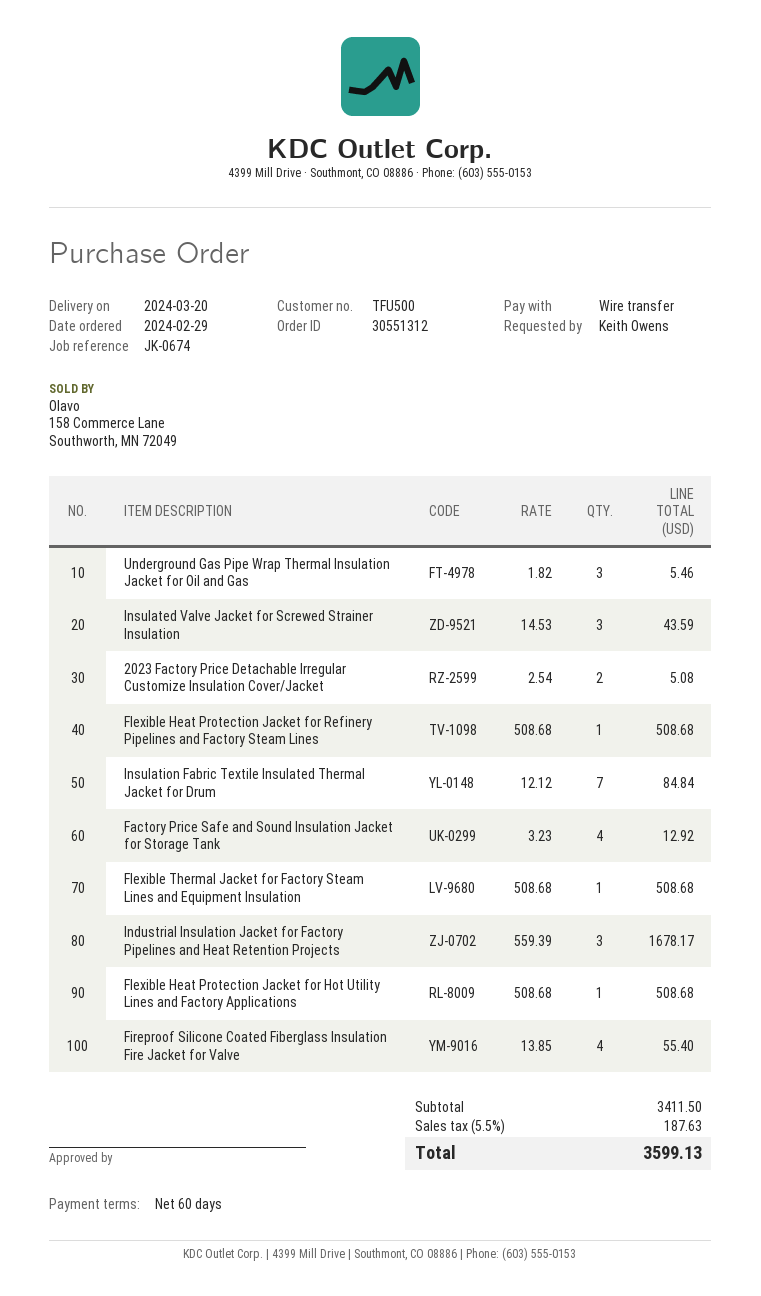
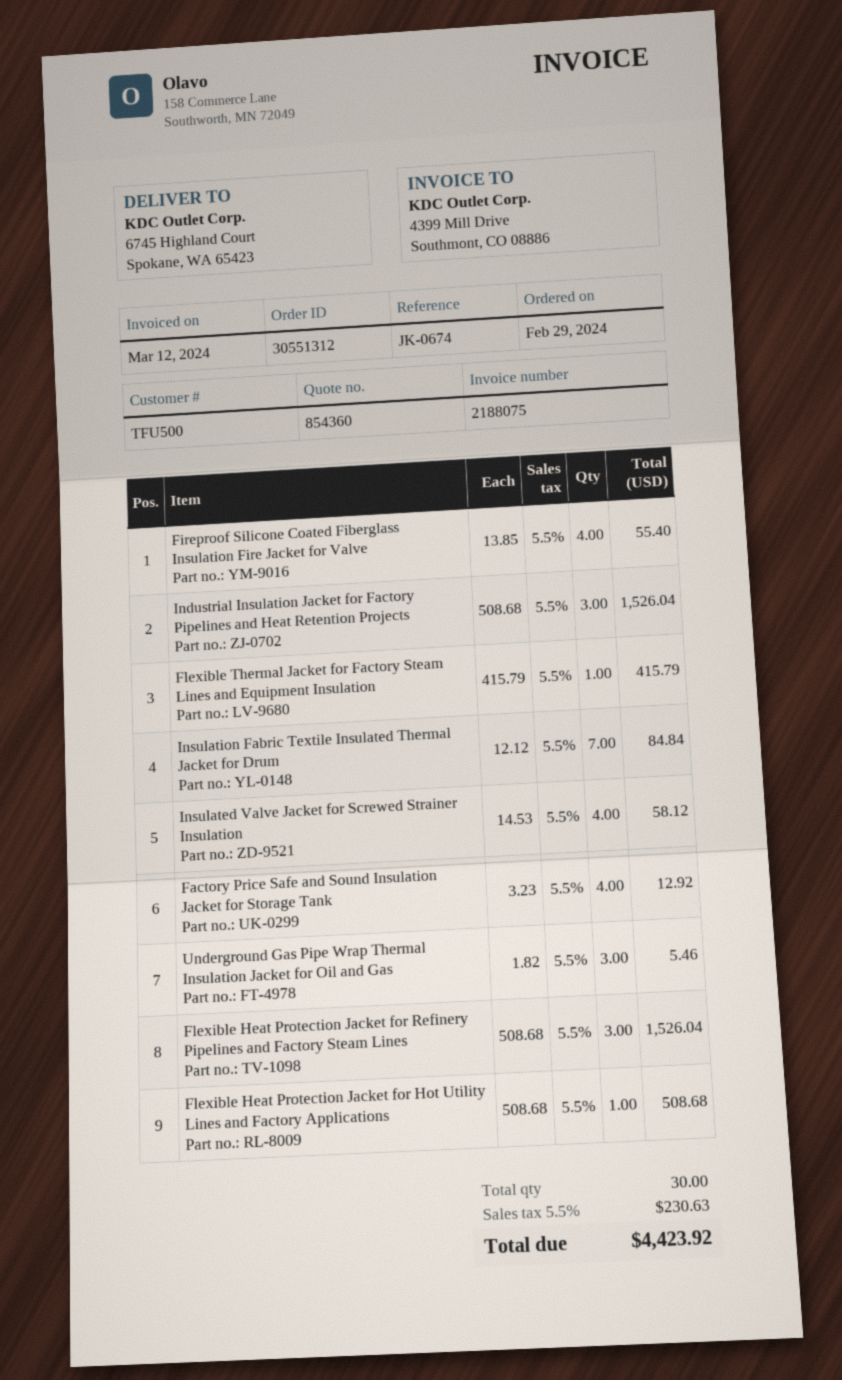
Insulated Valve Jacket for Screwed Strainer Insulation: 3 x 14.53 = 43.59 -> 4 x 14.53 = 58.12
2023 Factory Price Detachable Irregular Customize Insulation Cover/Jacket: 2 x 2.54 = 5.08 -> none
Flexible Heat Protection Jacket for Refinery Pipelines and Factory Steam Lines: 1 x 508.68 = 508.68 -> 3 x 508.68 = 1526.04
Flexible Thermal Jacket for Factory Steam Lines and Equipment Insulation: 1 x 508.68 = 508.68 -> 1 x 415.79 = 415.79
Industrial Insulation Jacket for Factory Pipelines and Heat Retention Projects: 3 x 559.39 = 1678.17 -> 3 x 508.68 = 1526.04
tax: 5.5% = 187.63 -> 5.5% = 230.63
total: 3599.13 -> 4423.92

